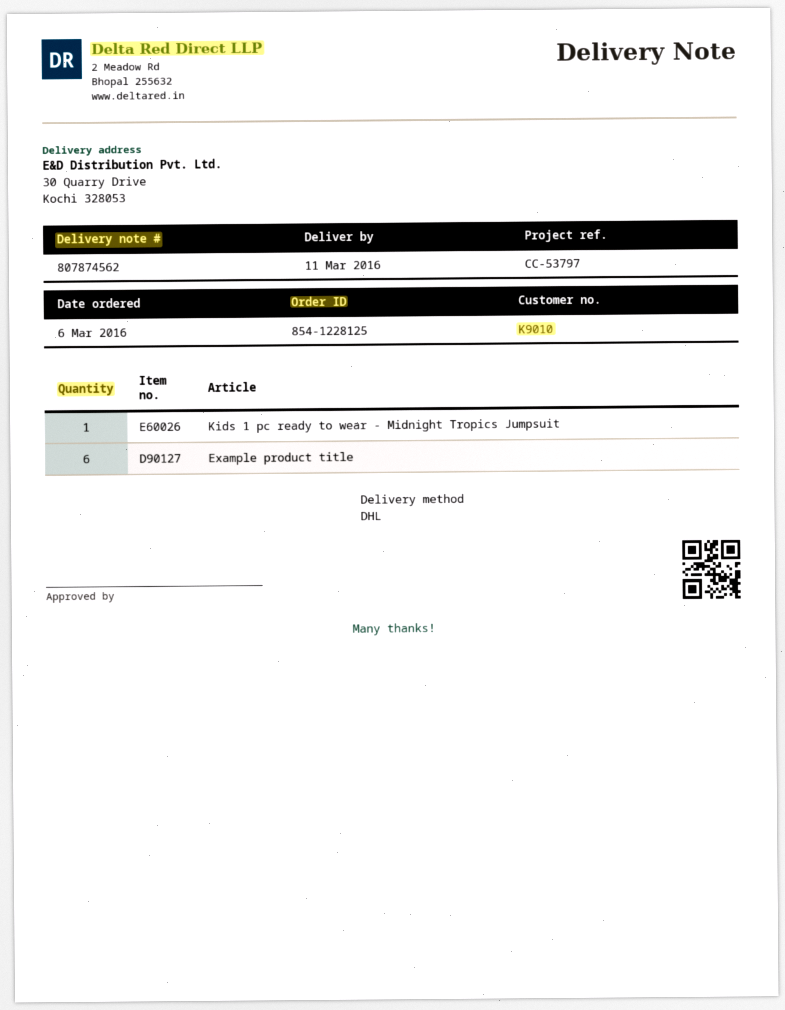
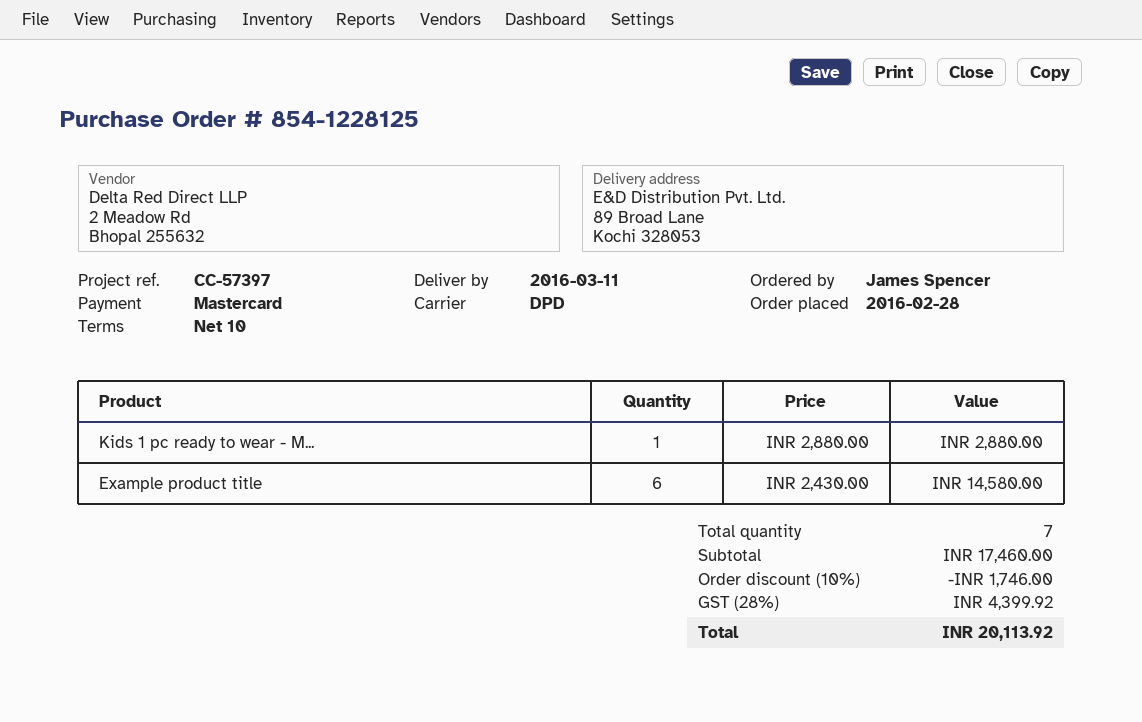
order date: 2016-03-06 -> 2016-02-28
reference: CC-53797 -> CC-57397
shipping method: DHL -> DPD
ship to: 30 Quarry Drive, Kochi 328053 -> 89 Broad Lane, Kochi 328053

